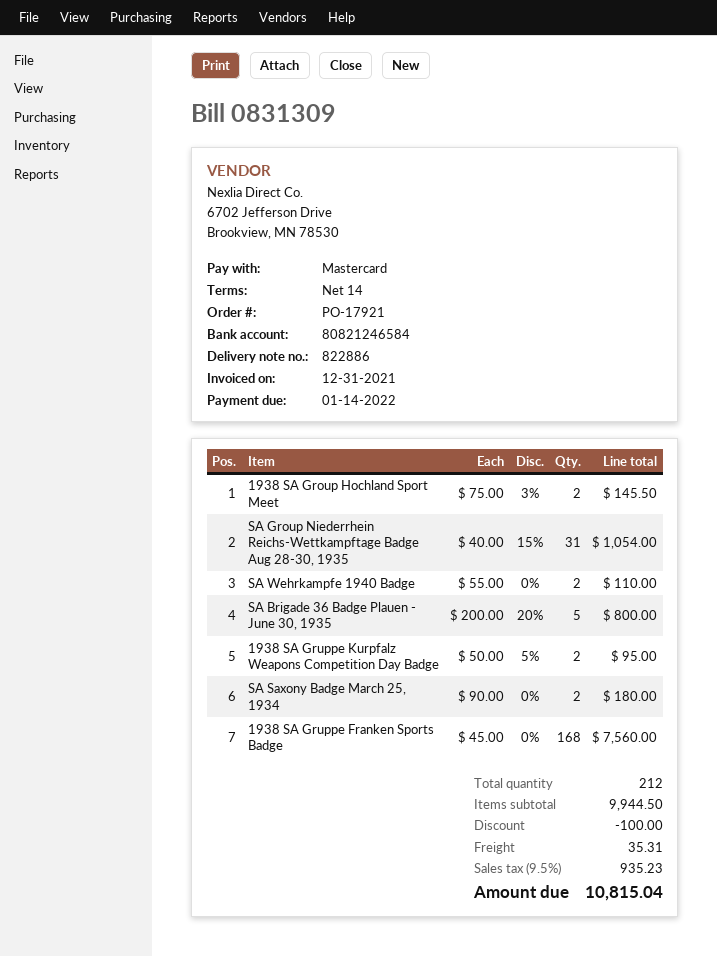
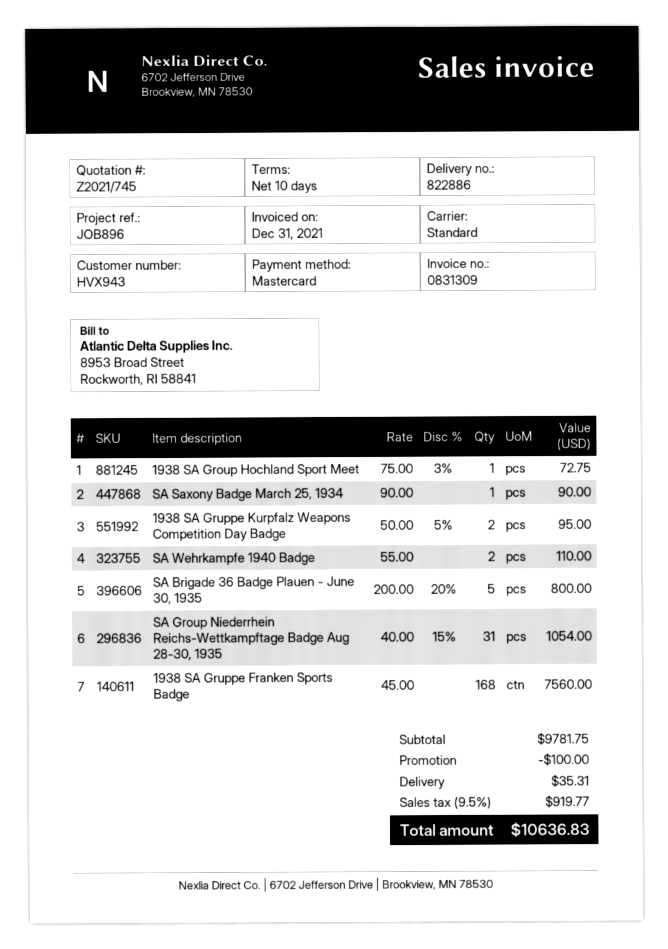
payment terms: 14 days -> 10 days
1938 SA Group Hochland Sport Meet: 2 x 75.00 - 3% = 145.50 -> 1 x 75.00 - 3% = 72.75
SA Saxony Badge March 25, 1934: 2 x 90.00 = 180.00 -> 1 x 90.00 = 90.00
subtotal: 9944.50 -> 9781.75
tax: 9.5% = 935.23 -> 9.5% = 919.77
total: 10815.04 -> 10636.83

